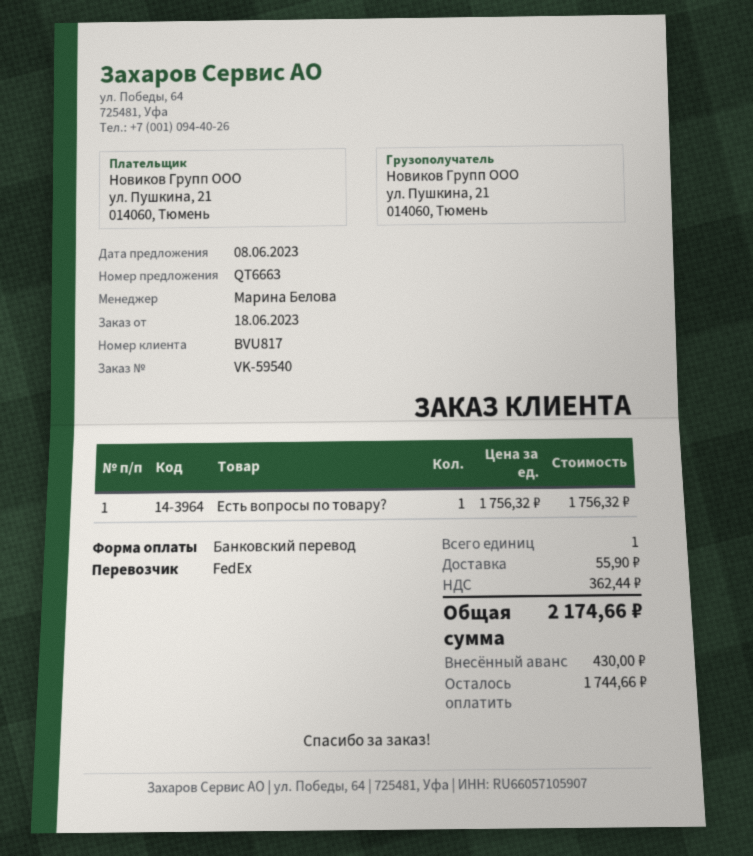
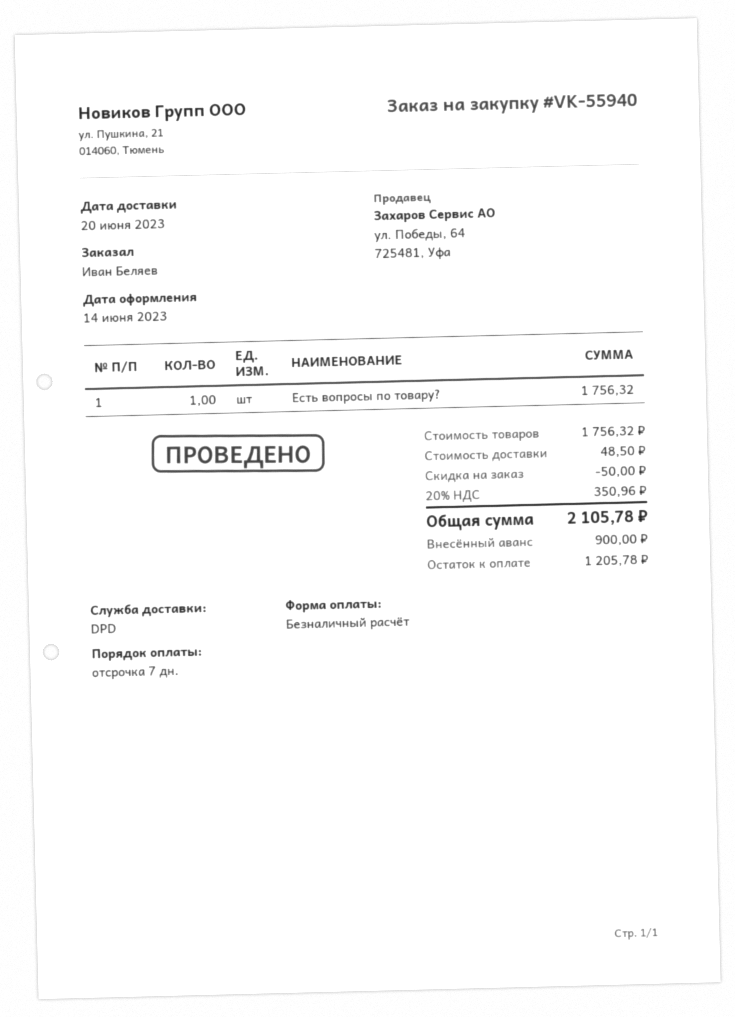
order number: VK-59540 -> VK-55940
order date: 2023-06-18 -> 2023-06-14
shipping method: FedEx -> DPD
discount: none -> 50.00
shipping: 55.90 -> 48.50
tax: 362.44 -> 350.96
total: 2174.66 -> 2105.78
deposit: 430.00 -> 900.00
balance: 1744.66 -> 1205.78

